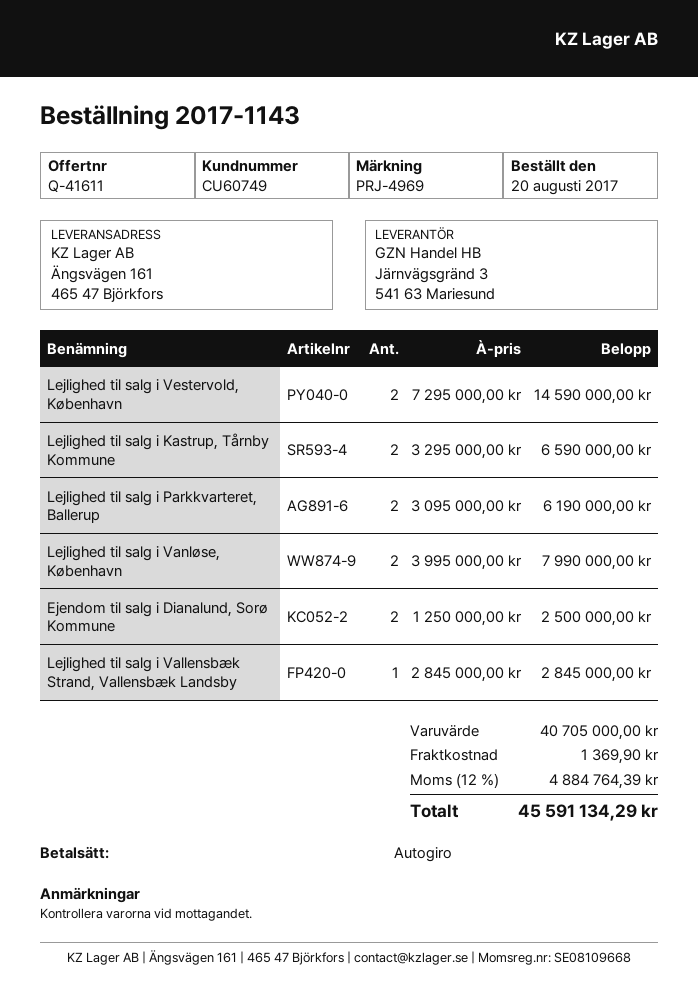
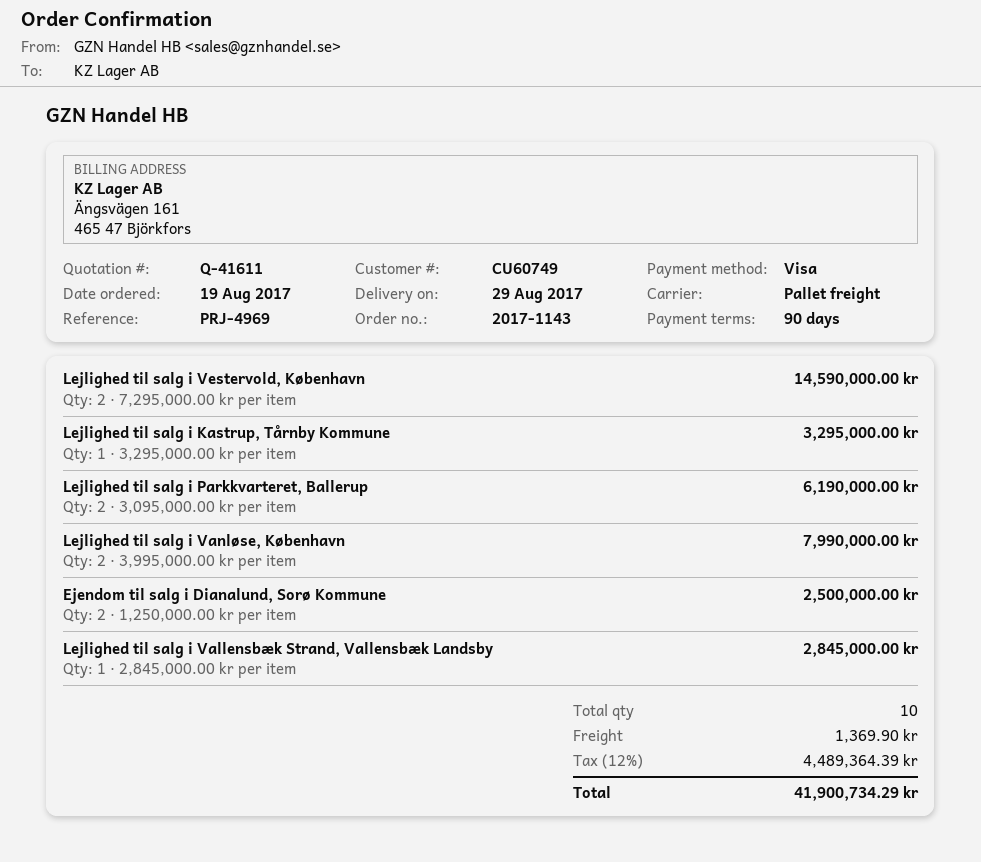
order date: 2017-08-20 -> 2017-08-19
payment method: direct debit -> Visa
Lejlighed til salg i Kastrup, Tårnby Kommune: 2 x 3295000.00 = 6590000.00 -> 1 x 3295000.00 = 3295000.00
tax: 12% = 4884764.39 -> 12% = 4489364.39
total: 45591134.29 -> 41900734.29

